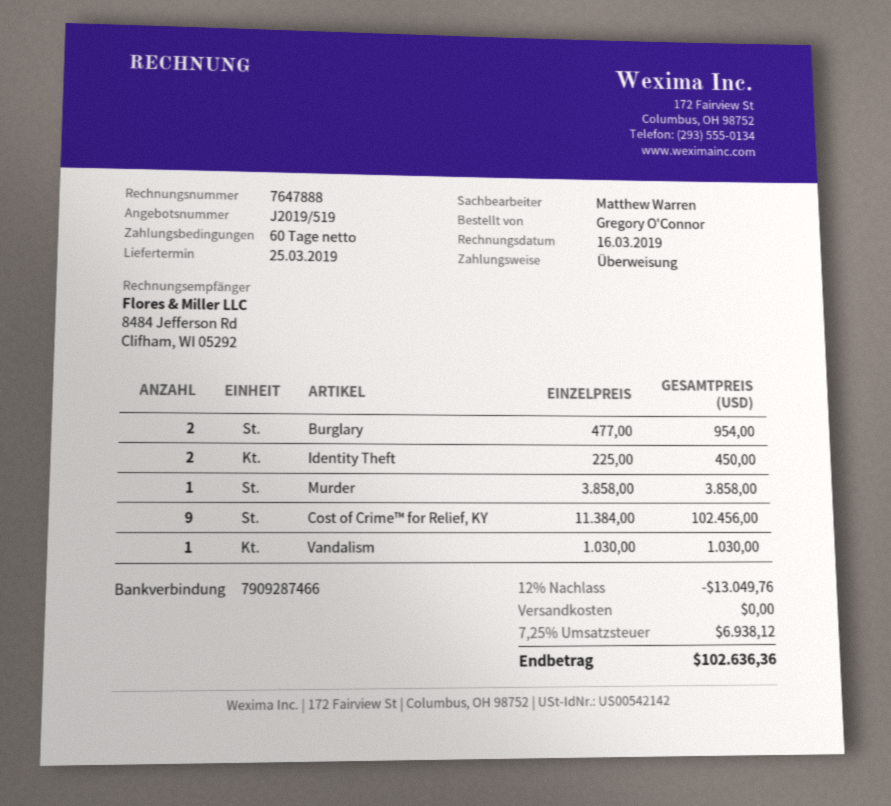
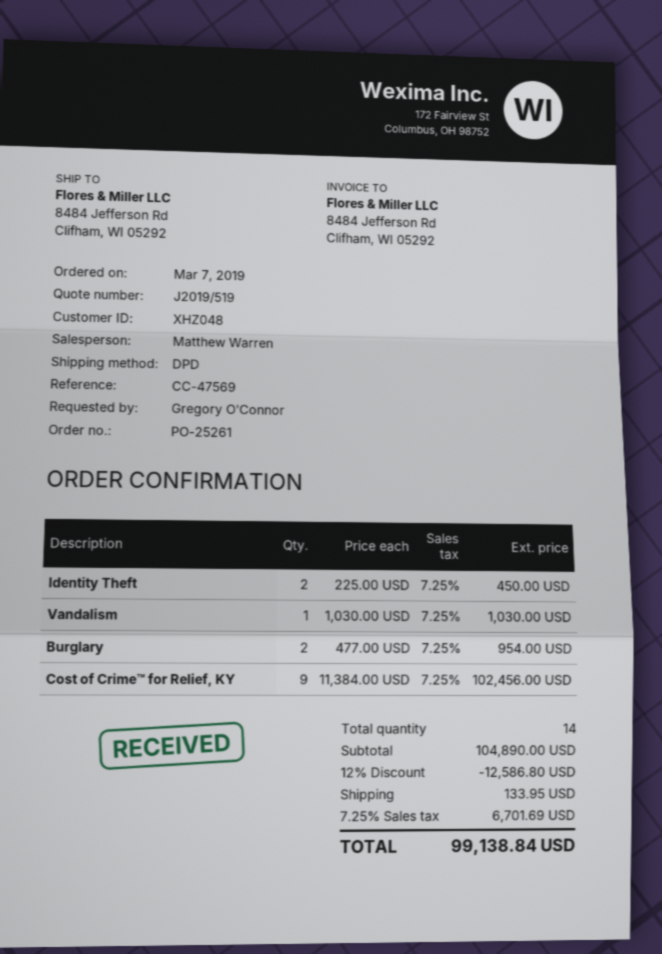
Murder: 1 x 3858.00 = 3858.00 -> none
discount: 12% = 13049.76 -> 12% = 12586.80
shipping: 0.00 -> 133.95
tax: 7.25% = 6938.12 -> 7.25% = 6701.69
total: 102636.36 -> 99138.84

